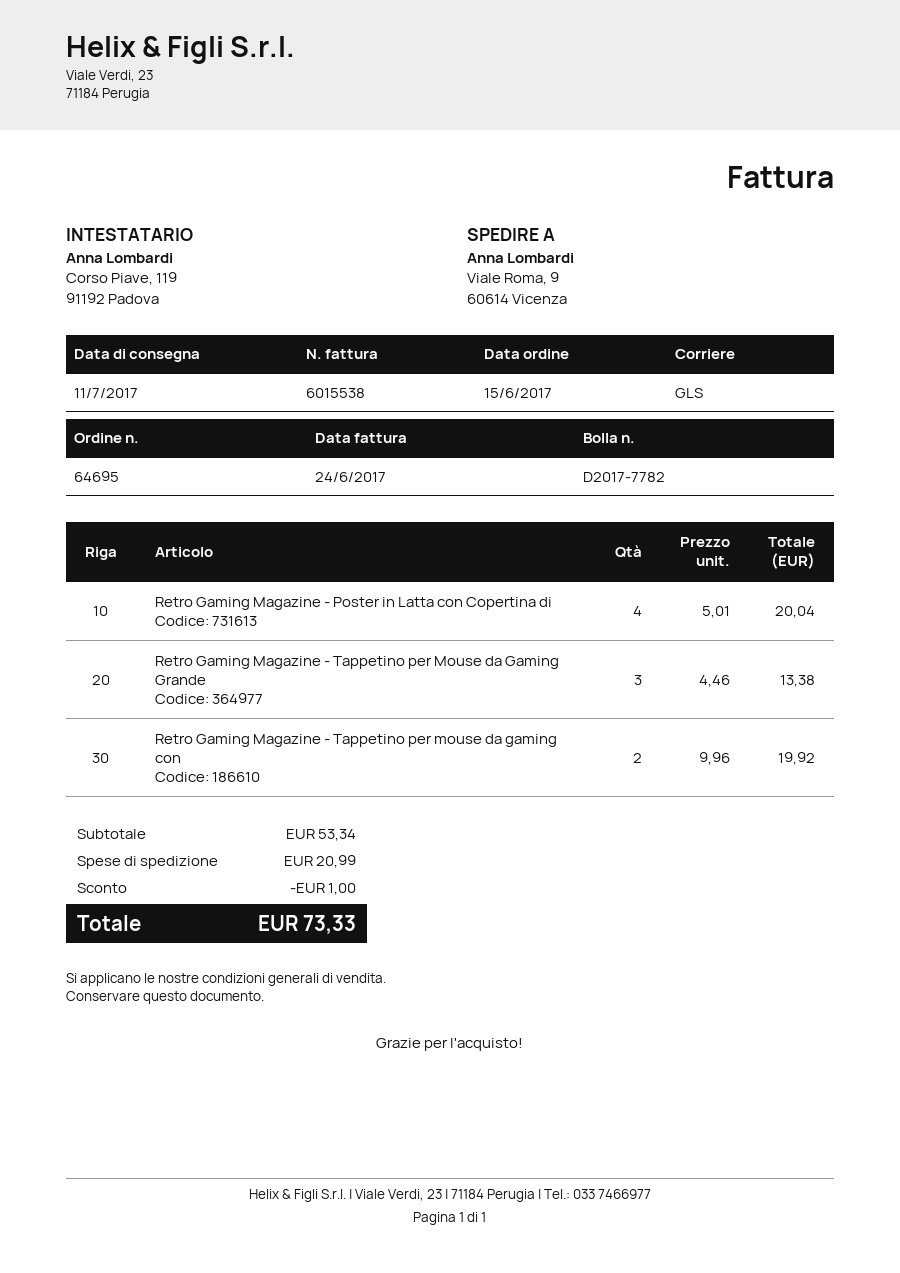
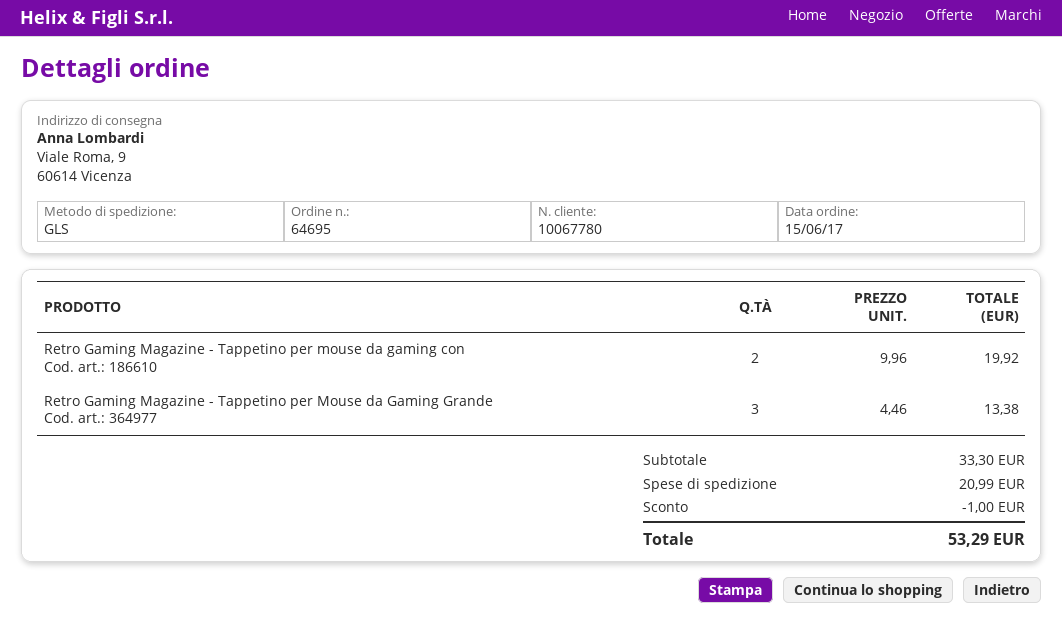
Retro Gaming Magazine - Poster in Latta con Copertina di: 4 x 5.01 = 20.04 -> none
subtotal: 53.34 -> 33.30
total: 73.33 -> 53.29

